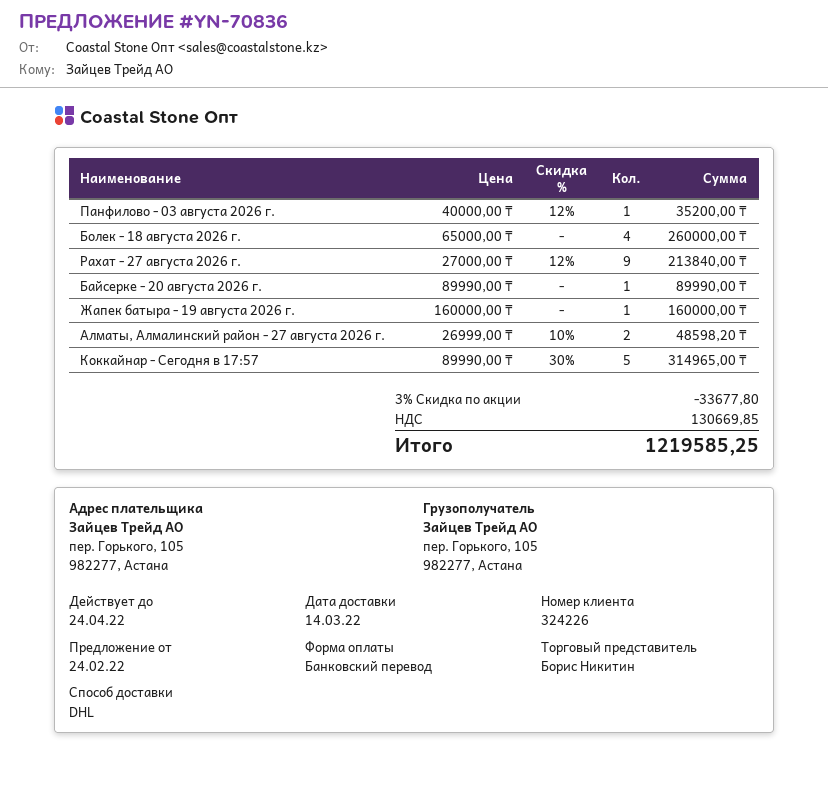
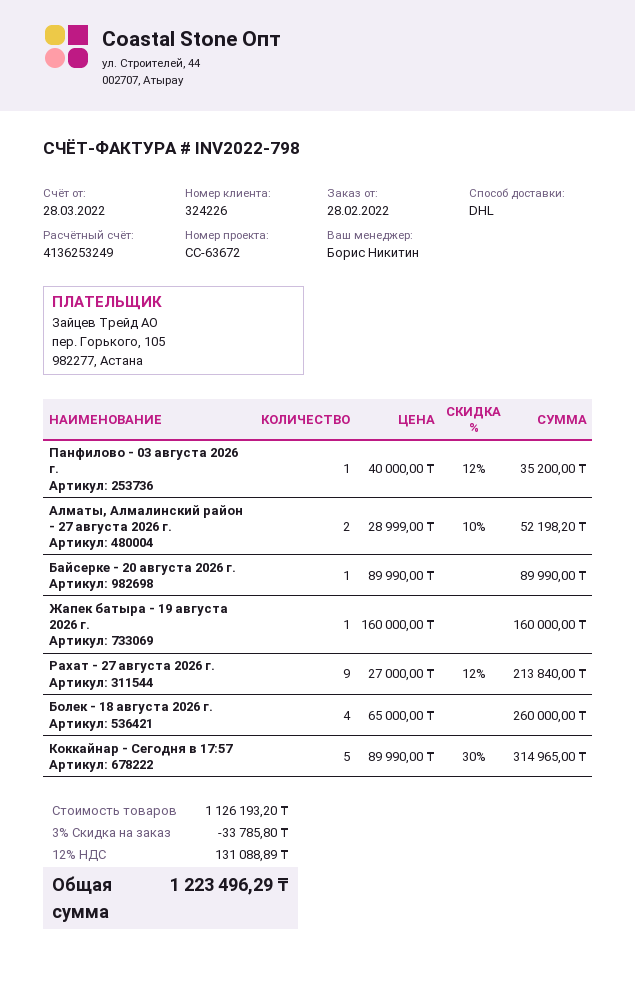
Алматы, Алмалинский район - 27 августа 2026 г.: 2 x 26999.00 - 10% = 48598.20 -> 2 x 28999.00 - 10% = 52198.20
discount: 3% = 33677.80 -> 3% = 33785.80
tax: 130669.85 -> 131088.89
total: 1219585.25 -> 1223496.29

